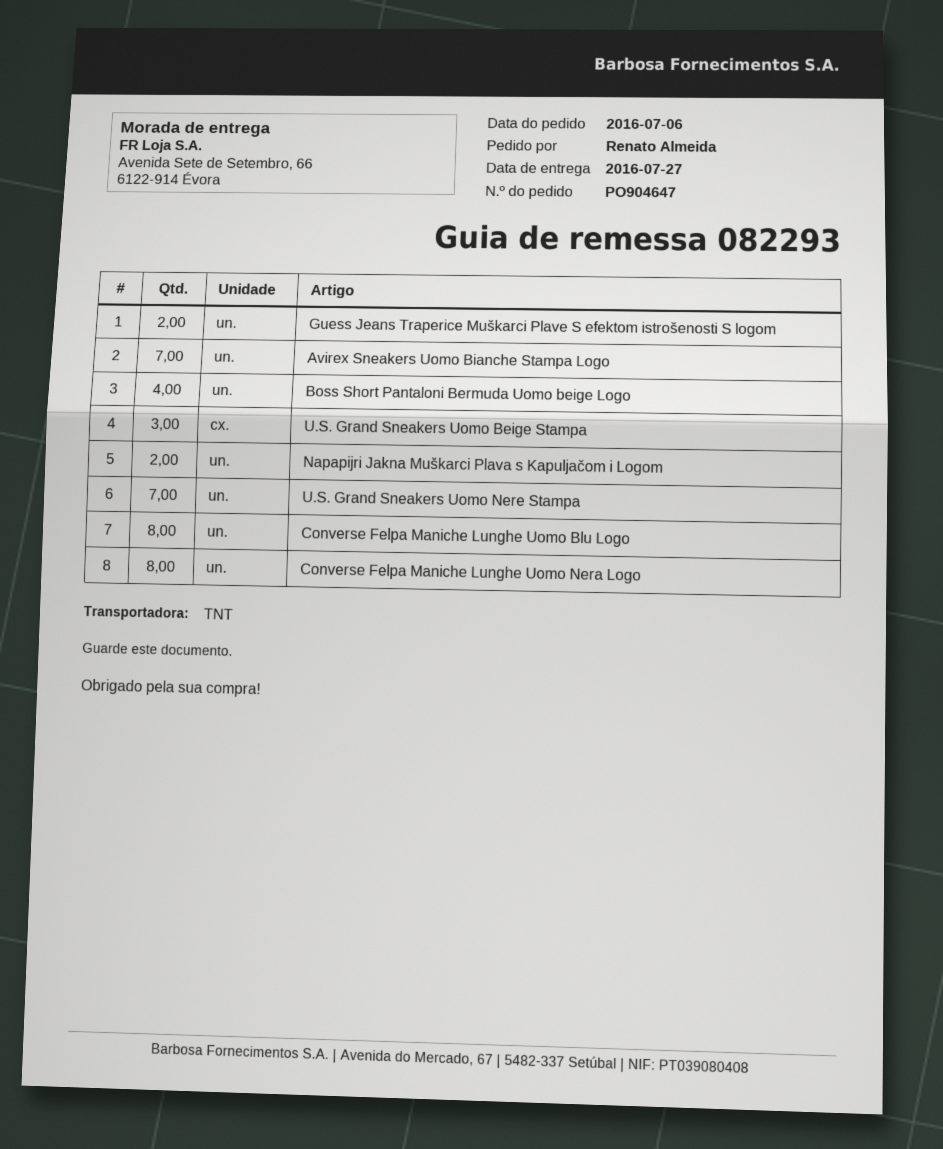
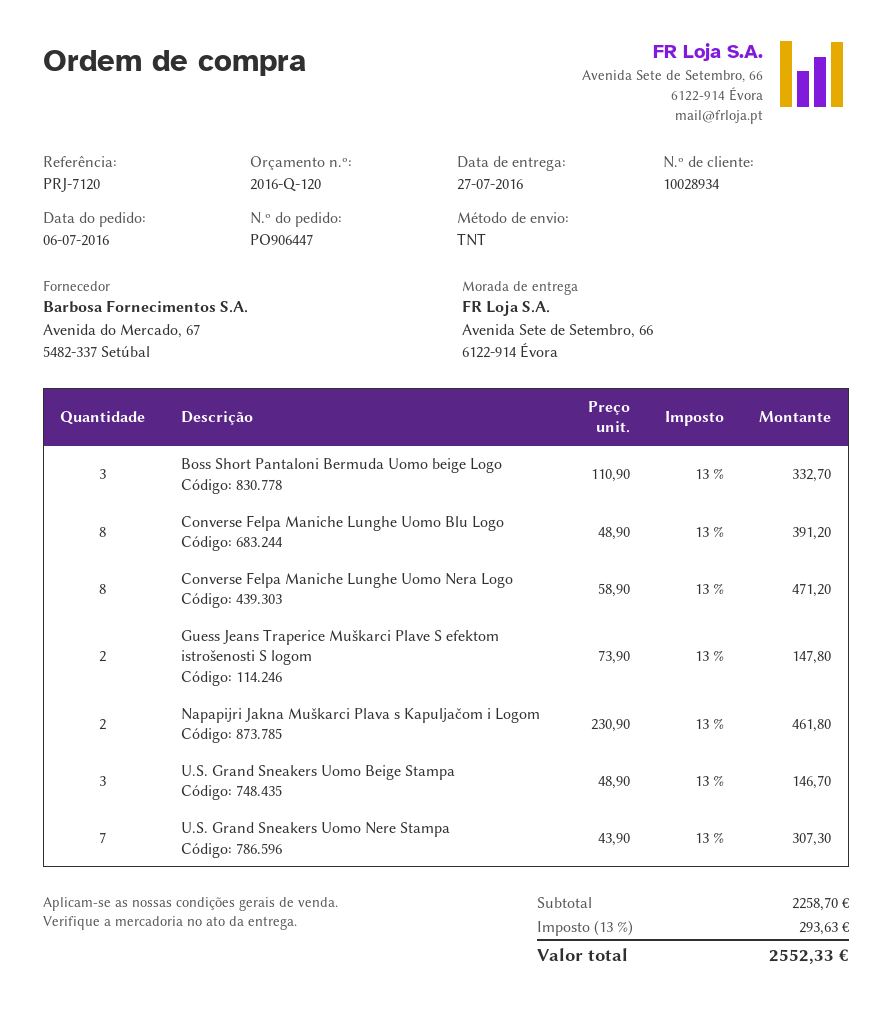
order number: PO904647 -> PO906447
Avirex Sneakers Uomo Bianche Stampa Logo: 7 -> none
Boss Short Pantaloni Bermuda Uomo beige Logo: 4 -> 3

